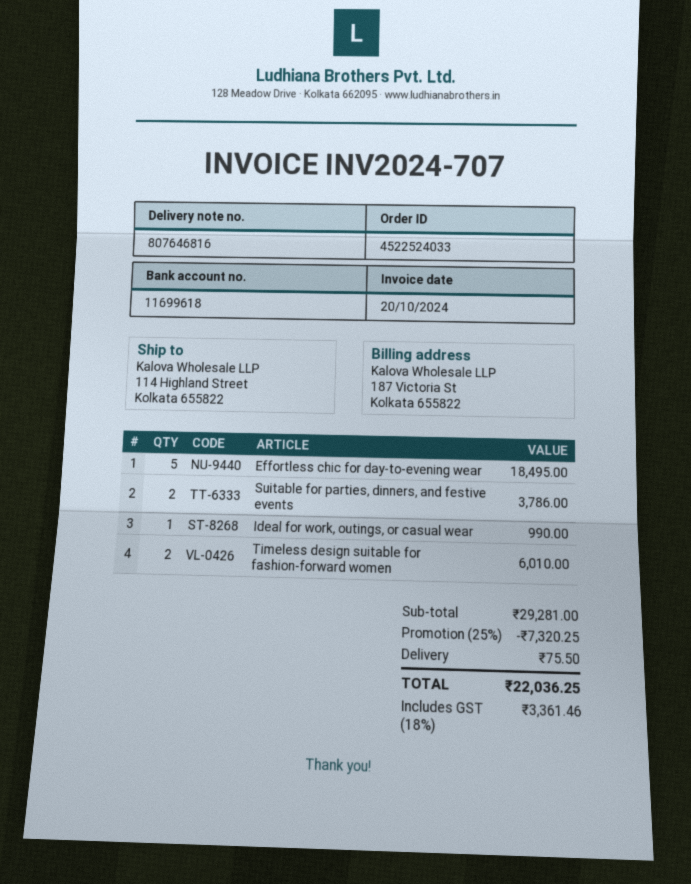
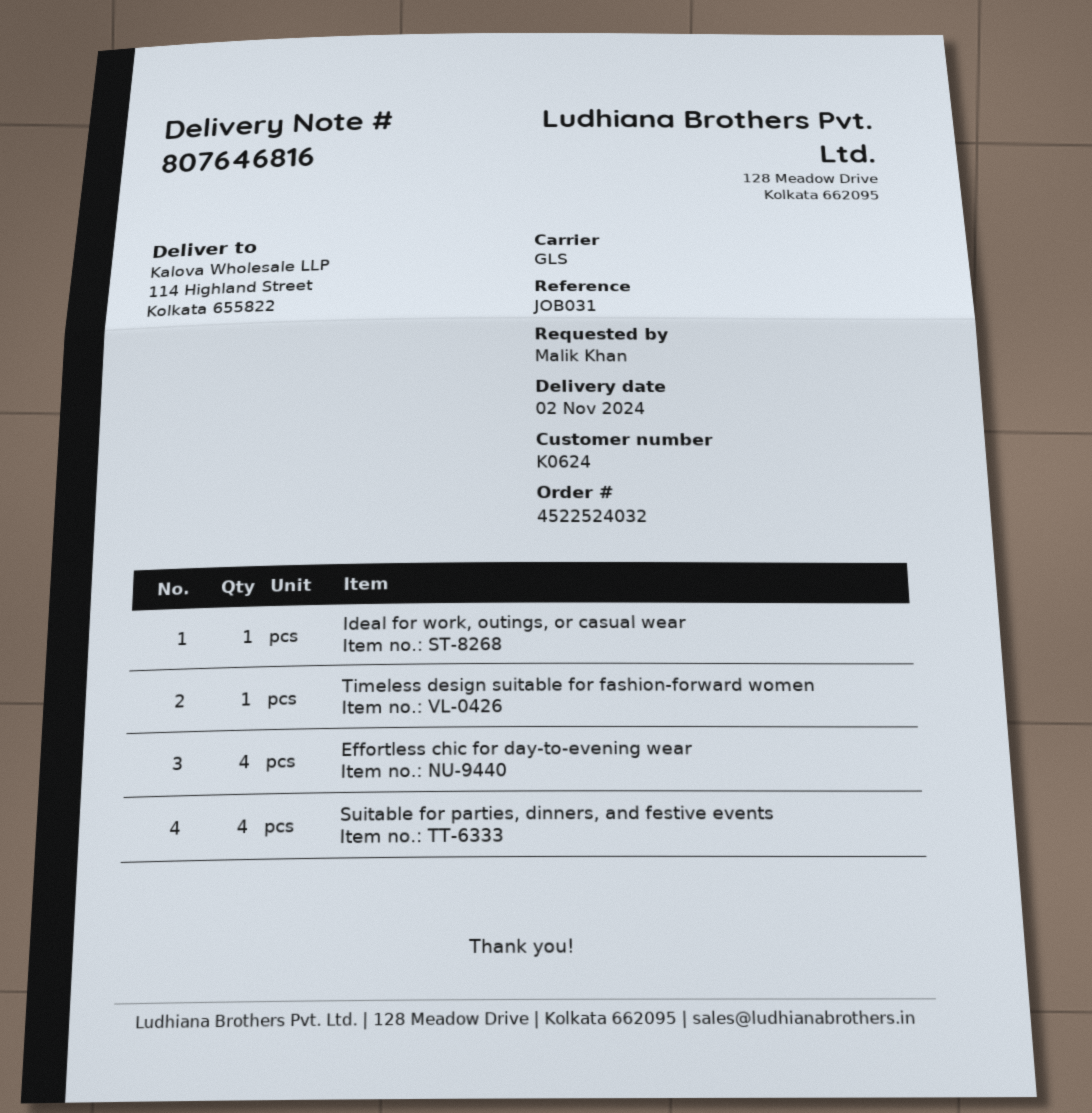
order number: 4522524033 -> 4522524032
Effortless chic for day-to-evening wear: 5 -> 4
Suitable for parties, dinners, and festive events: 2 -> 4
Timeless design suitable for fashion-forward women: 2 -> 1

